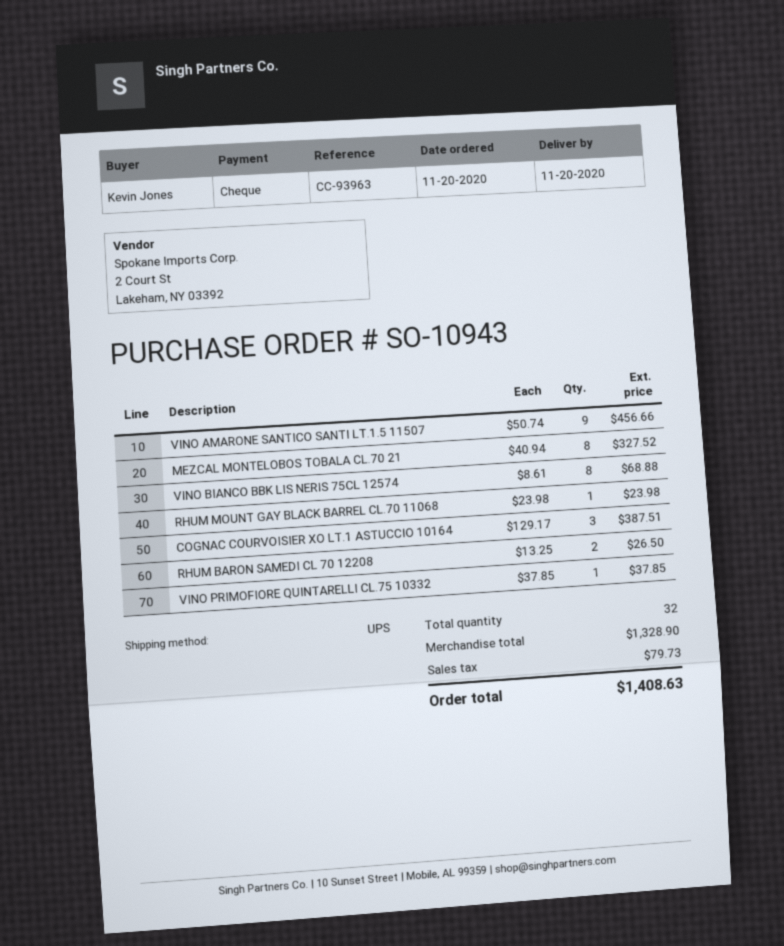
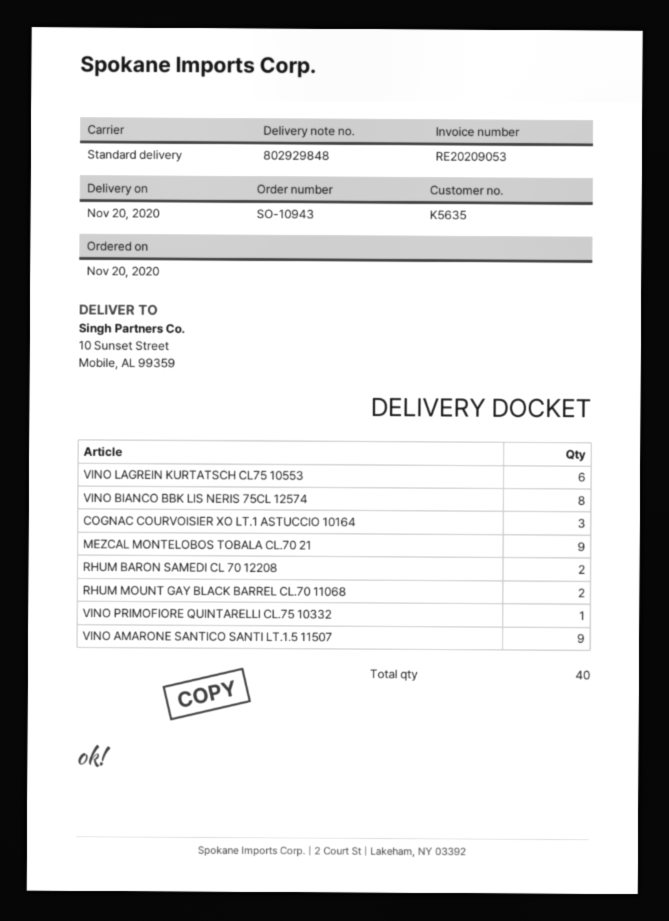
shipping method: UPS -> standard
MEZCAL MONTELOBOS TOBALA CL.70 21: 8 -> 9
RHUM MOUNT GAY BLACK BARREL CL.70 11068: 1 -> 2
VINO LAGREIN KURTATSCH CL75 10553: none -> 6
total quantity: 32 -> 40

